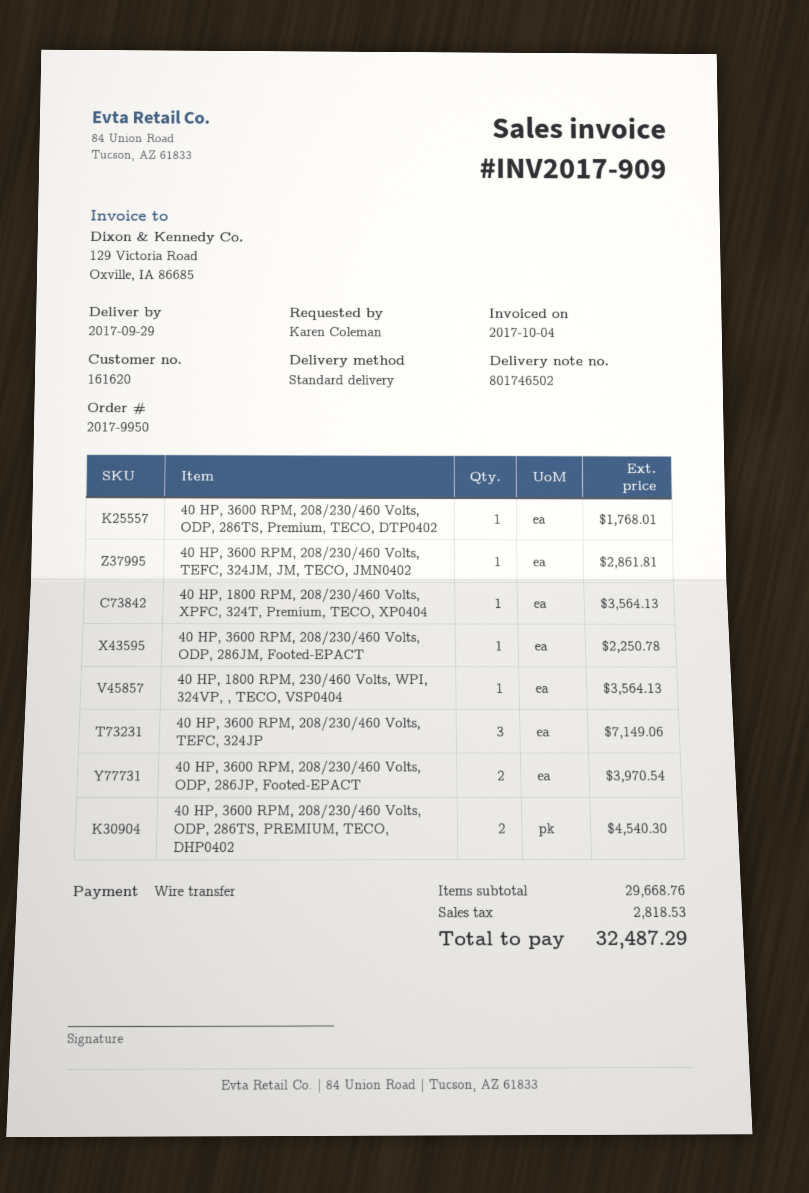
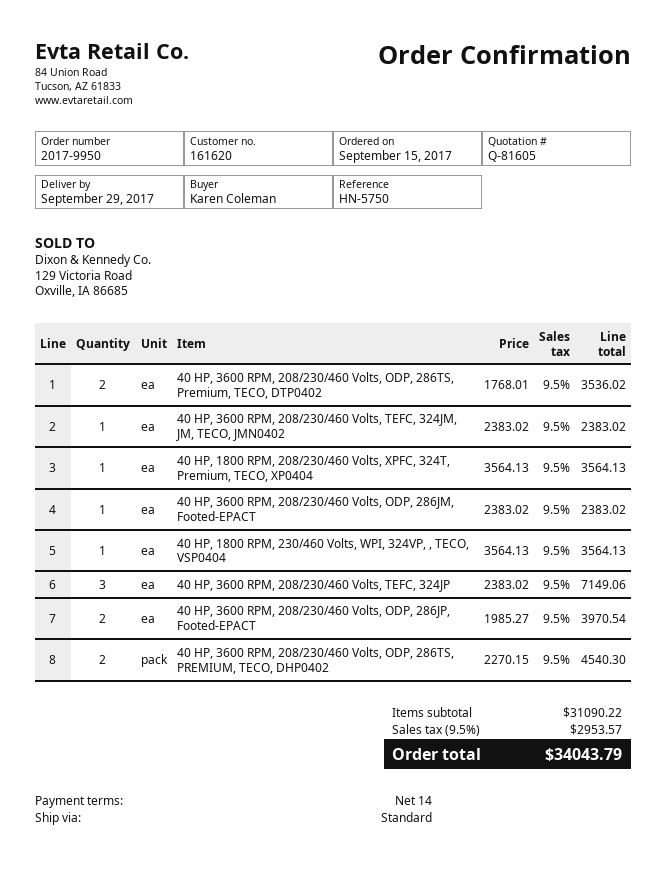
40 HP, 3600 RPM, 208/230/460 Volts, ODP, 286TS, Premium, TECO, DTP0402: 1 for 1768.01 -> 2 for 3536.02
40 HP, 3600 RPM, 208/230/460 Volts, TEFC, 324JM, JM, TECO, JMN0402: 1 for 2861.81 -> 1 for 2383.02
40 HP, 3600 RPM, 208/230/460 Volts, ODP, 286JM, Footed-EPACT: 1 for 2250.78 -> 1 for 2383.02
subtotal: 29668.76 -> 31090.22
tax: 2818.53 -> 2953.57
total: 32487.29 -> 34043.79

